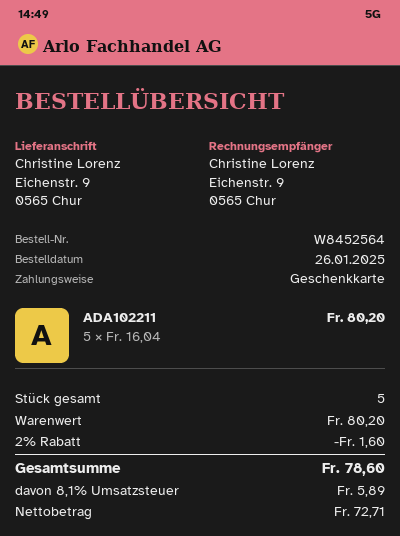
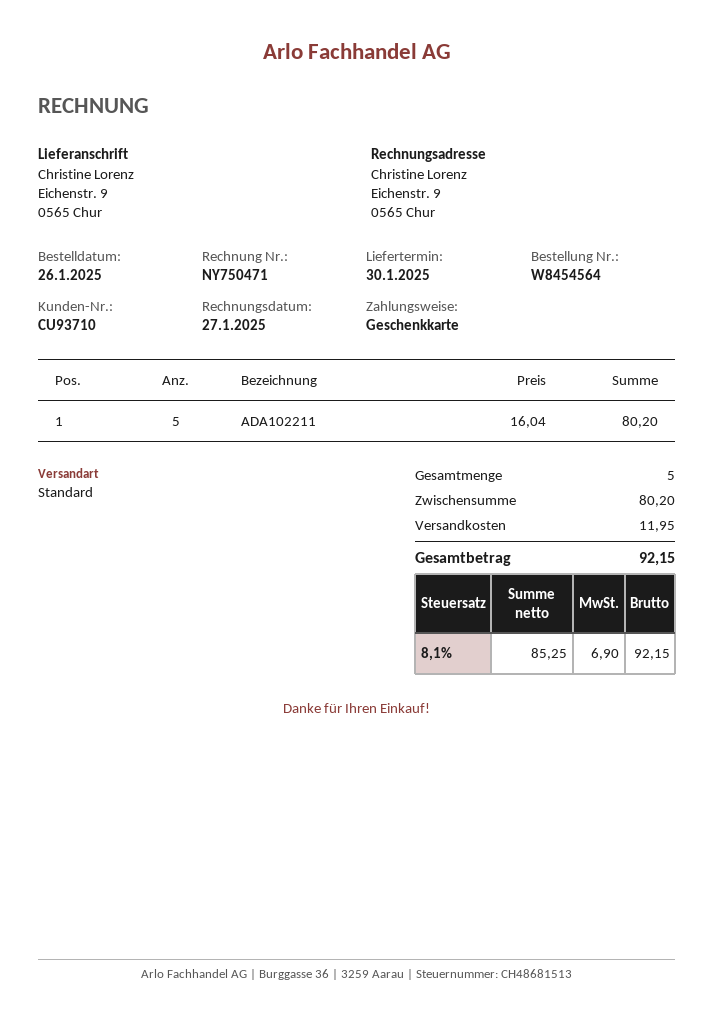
order number: W8452564 -> W8454564
discount: 2% = 1.60 -> none
shipping: none -> 11.95
net: 72.71 -> 85.25
tax: 8.1% = 5.89 -> 8.1% = 6.90
total: 78.60 -> 92.15

